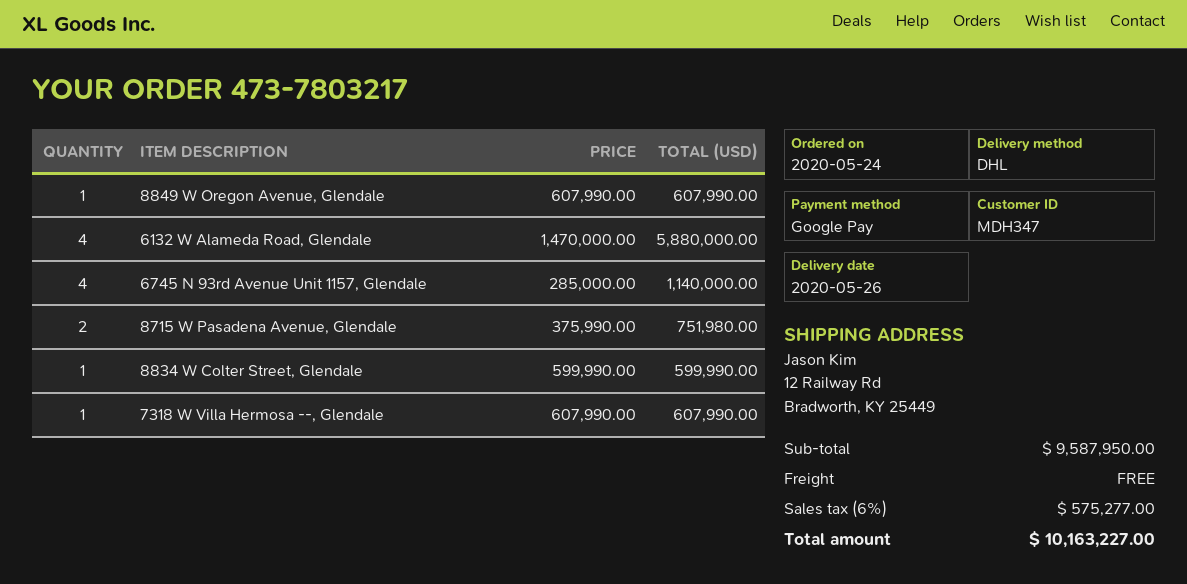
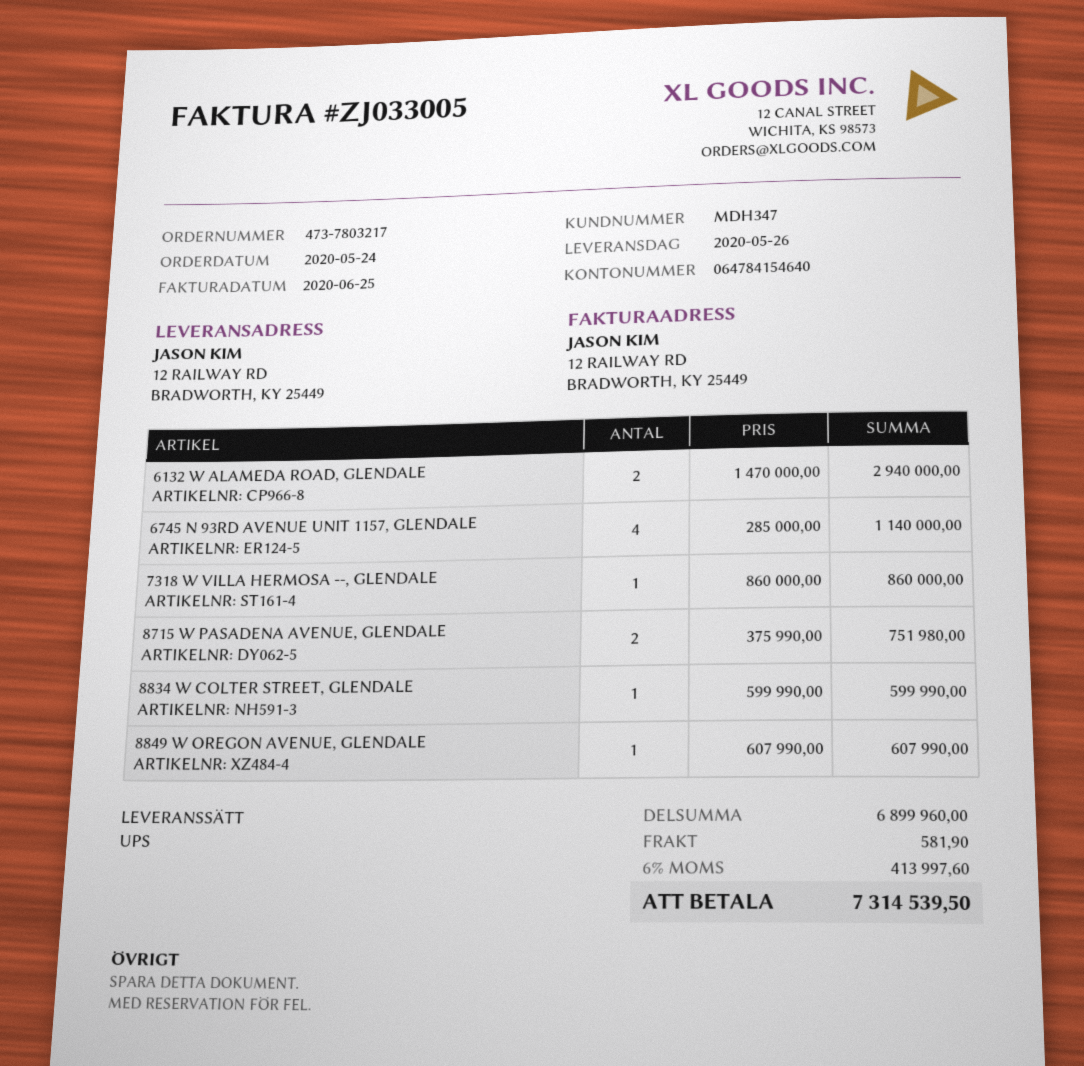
shipping method: DHL -> UPS
6132 W Alameda Road, Glendale: 4 x 1470000.00 = 5880000.00 -> 2 x 1470000.00 = 2940000.00
7318 W Villa Hermosa --, Glendale: 1 x 607990.00 = 607990.00 -> 1 x 860000.00 = 860000.00
subtotal: 9587950.00 -> 6899960.00
shipping: 0.00 -> 581.90
tax: 6% = 575277.00 -> 6% = 413997.60
total: 10163227.00 -> 7314539.50

